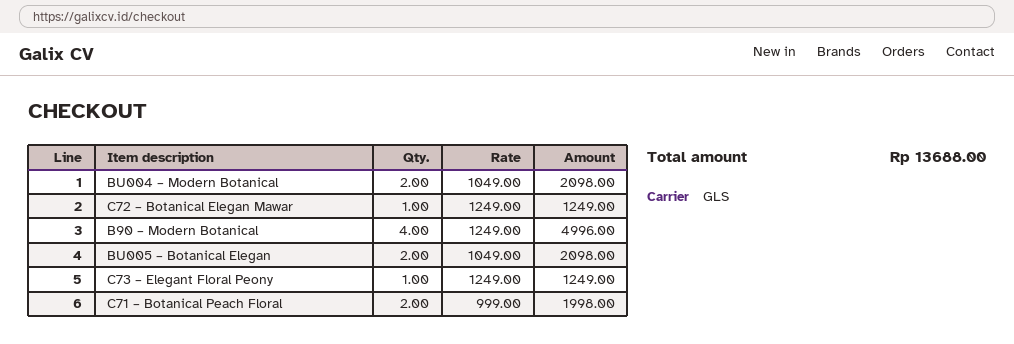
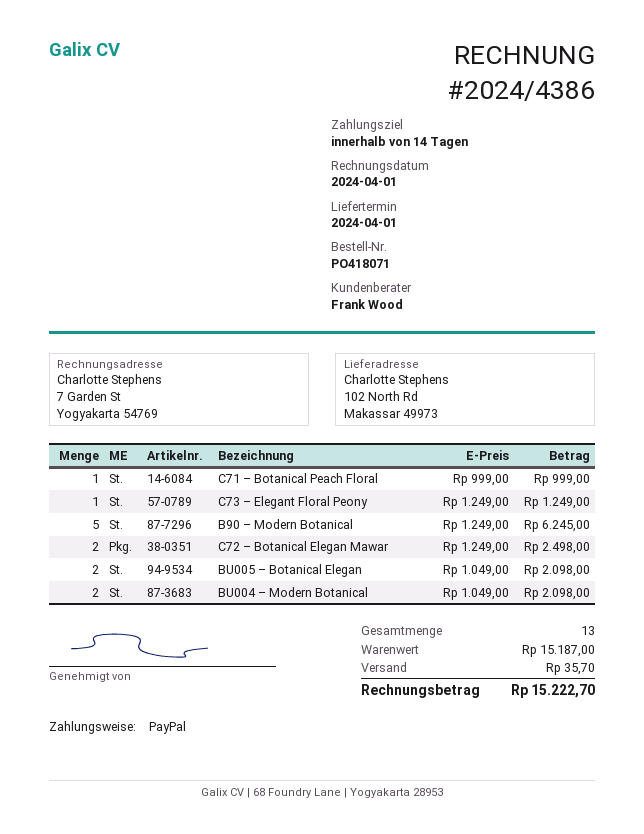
C72 – Botanical Elegan Mawar: 1 x 1249.00 = 1249.00 -> 2 x 1249.00 = 2498.00
B90 – Modern Botanical: 4 x 1249.00 = 4996.00 -> 5 x 1249.00 = 6245.00
C71 – Botanical Peach Floral: 2 x 999.00 = 1998.00 -> 1 x 999.00 = 999.00
shipping: none -> 35.70
total: 13688.00 -> 15222.70

